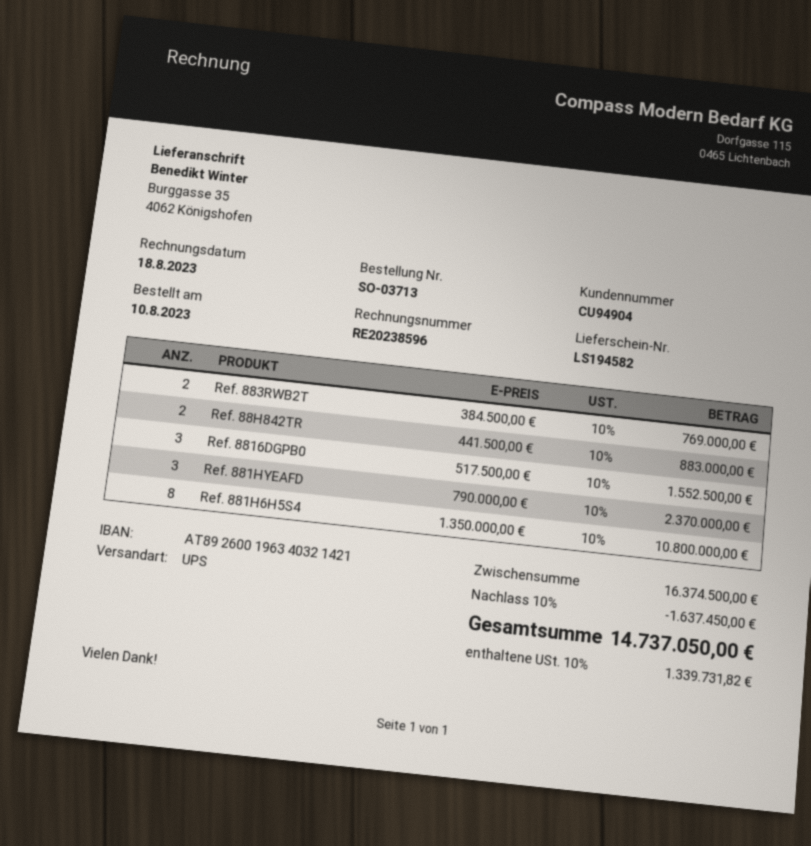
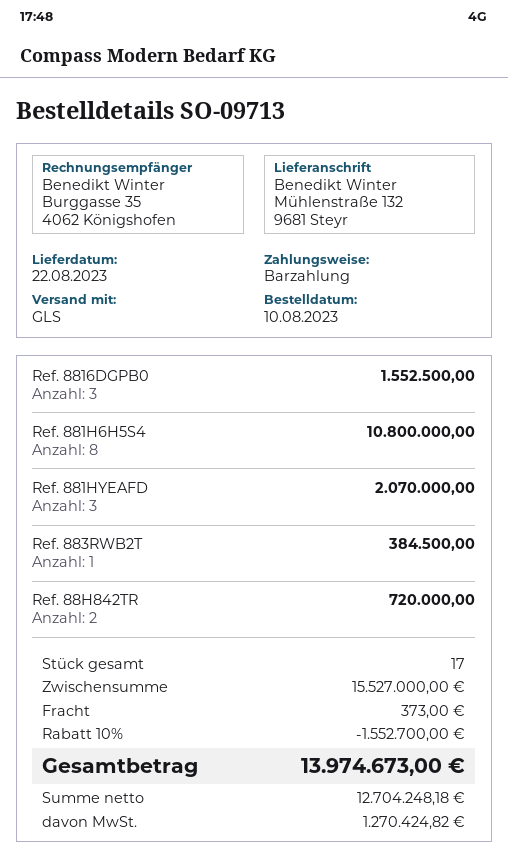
order number: SO-03713 -> SO-09713
shipping method: UPS -> GLS
ship to: Burggasse 35, 4062 Königshofen -> Mühlenstraße 132, 9681 Steyr
Ref. 883RWB2T: 2 for 769000.00 -> 1 for 384500.00
Ref. 88H842TR: 2 for 883000.00 -> 2 for 720000.00
Ref. 881HYEAFD: 3 for 2370000.00 -> 3 for 2070000.00
subtotal: 16374500.00 -> 15527000.00
discount: 10% = 1637450.00 -> 10% = 1552700.00
shipping: none -> 373.00
tax: 1339731.82 -> 1270424.82
total: 14737050.00 -> 13974673.00

